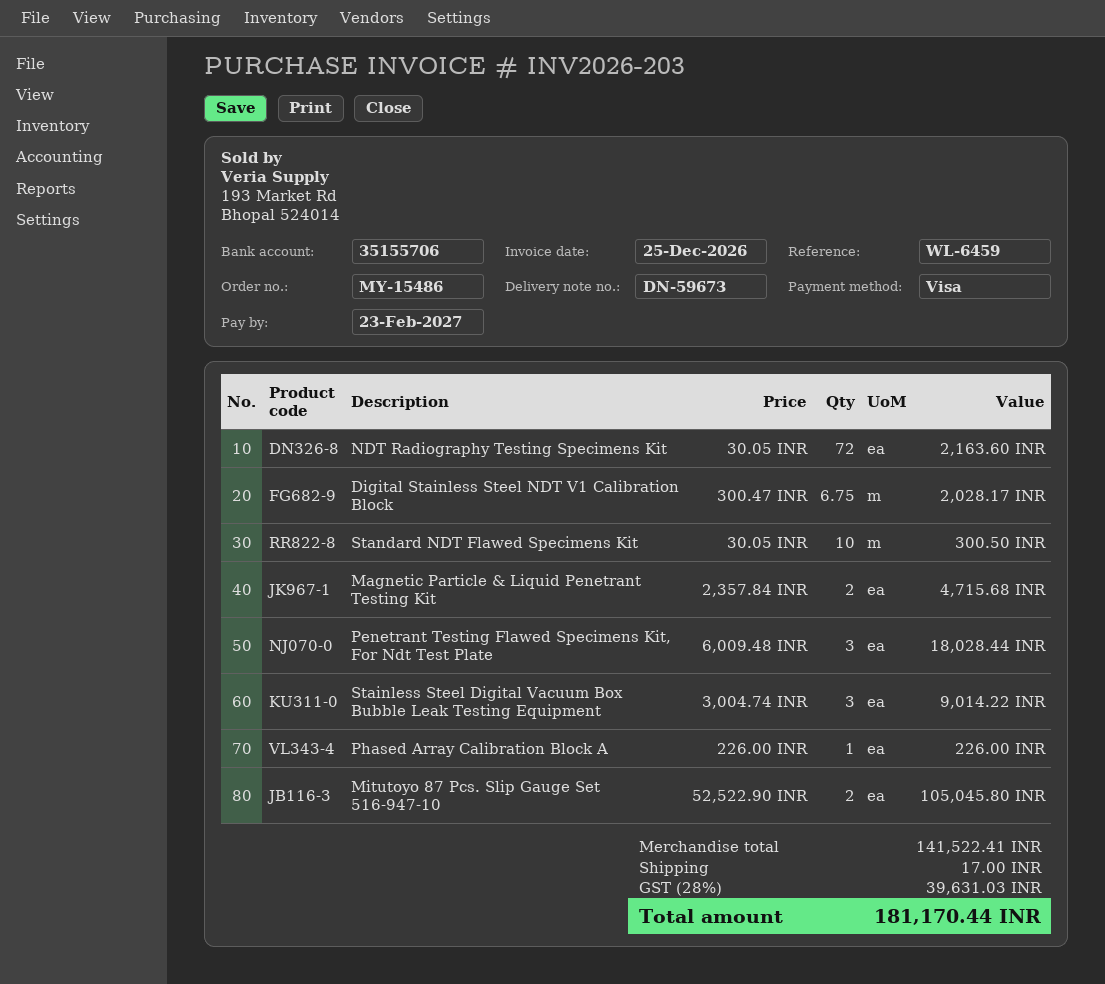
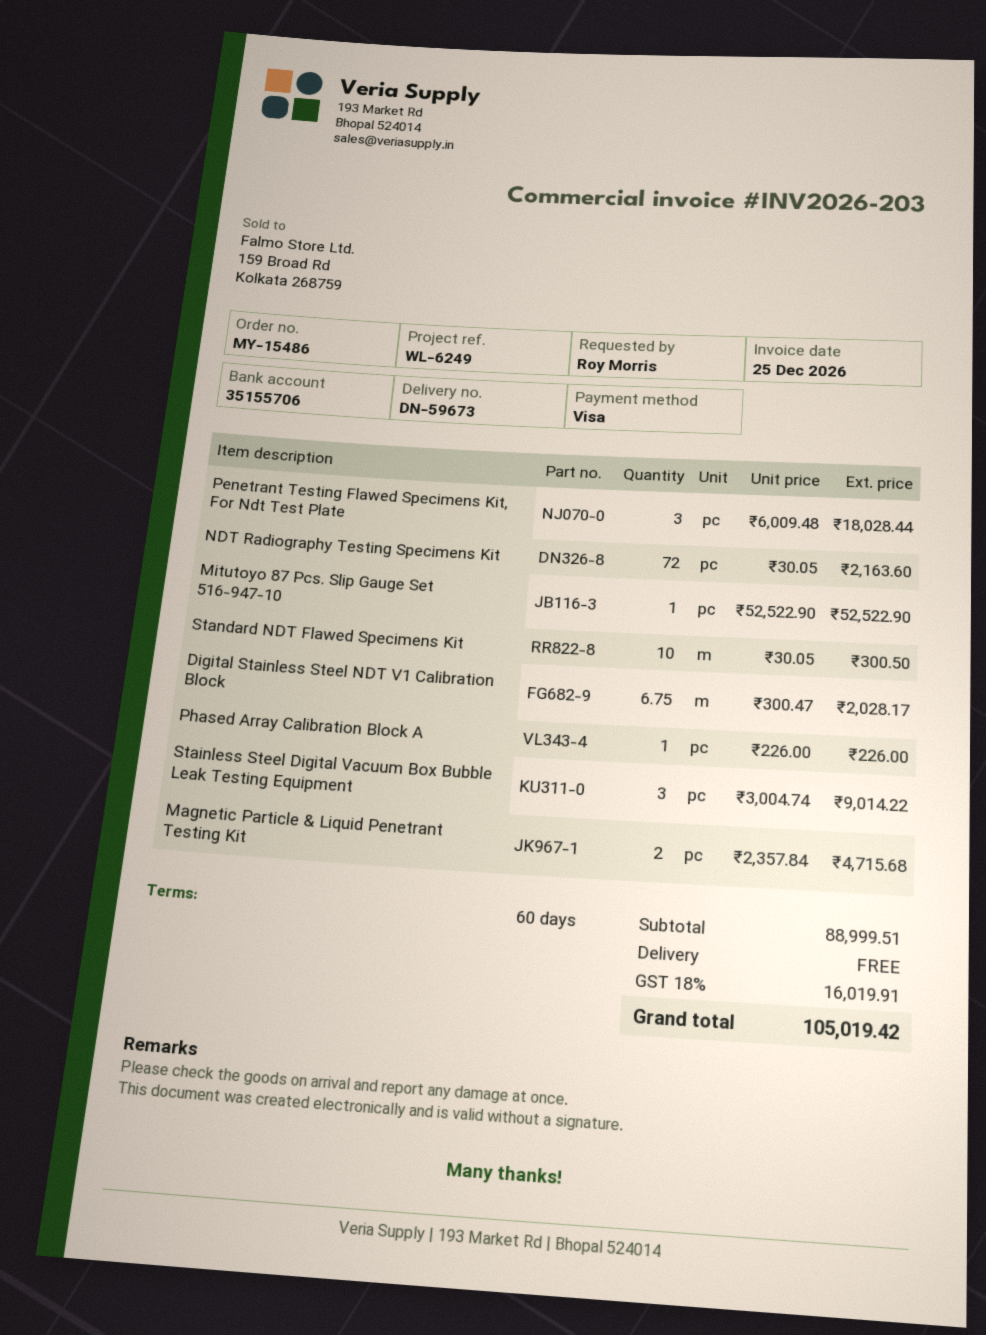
reference: WL-6459 -> WL-6249
Mitutoyo 87 Pcs. Slip Gauge Set 516-947-10: 2 x 52522.90 = 105045.80 -> 1 x 52522.90 = 52522.90
subtotal: 141522.41 -> 88999.51
shipping: 17.00 -> 0.00
tax: 28% = 39631.03 -> 18% = 16019.91
total: 181170.44 -> 105019.42

